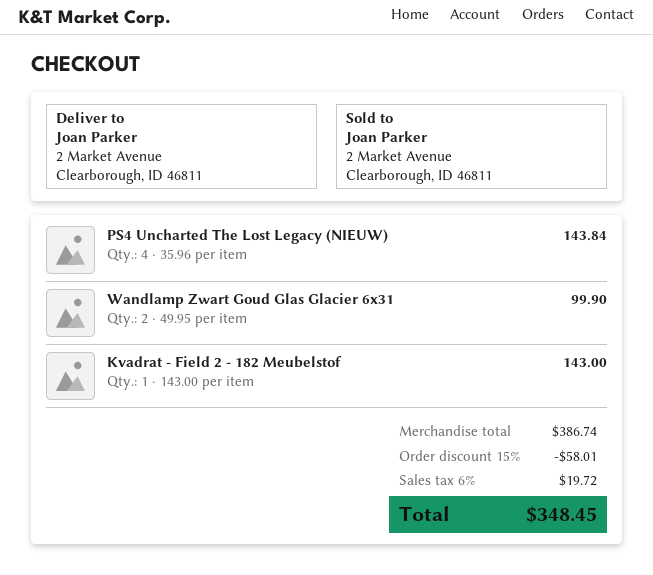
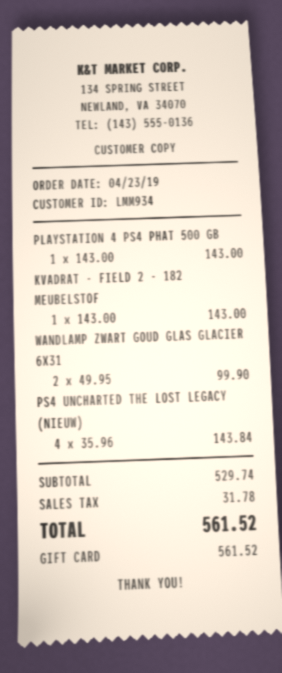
PLAYSTATION 4 PS4 PHAT 500 GB: none -> 1 x 143.00 = 143.00
subtotal: 386.74 -> 529.74
discount: 15% = 58.01 -> none
tax: 19.72 -> 31.78
total: 348.45 -> 561.52

